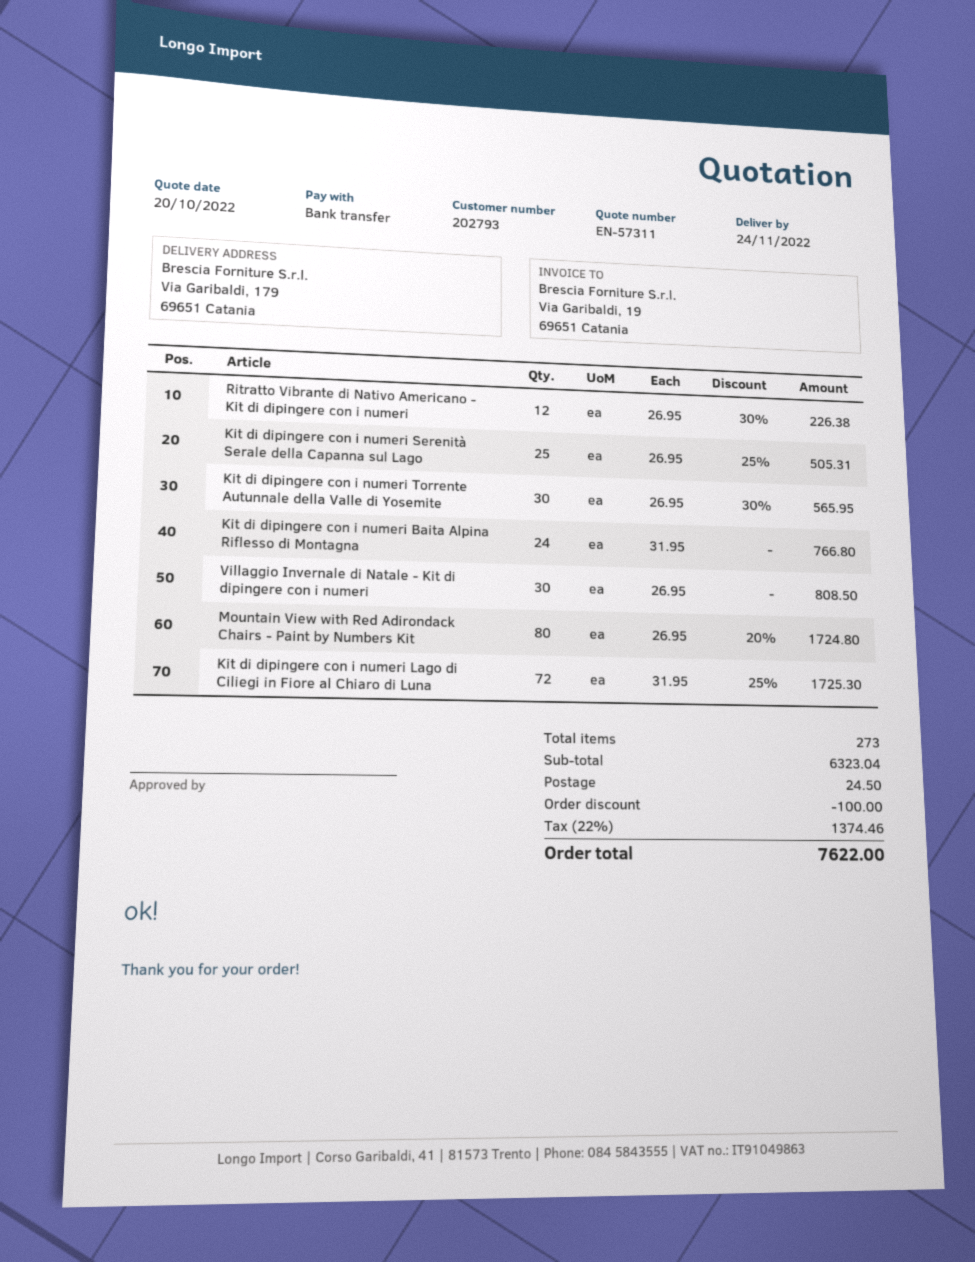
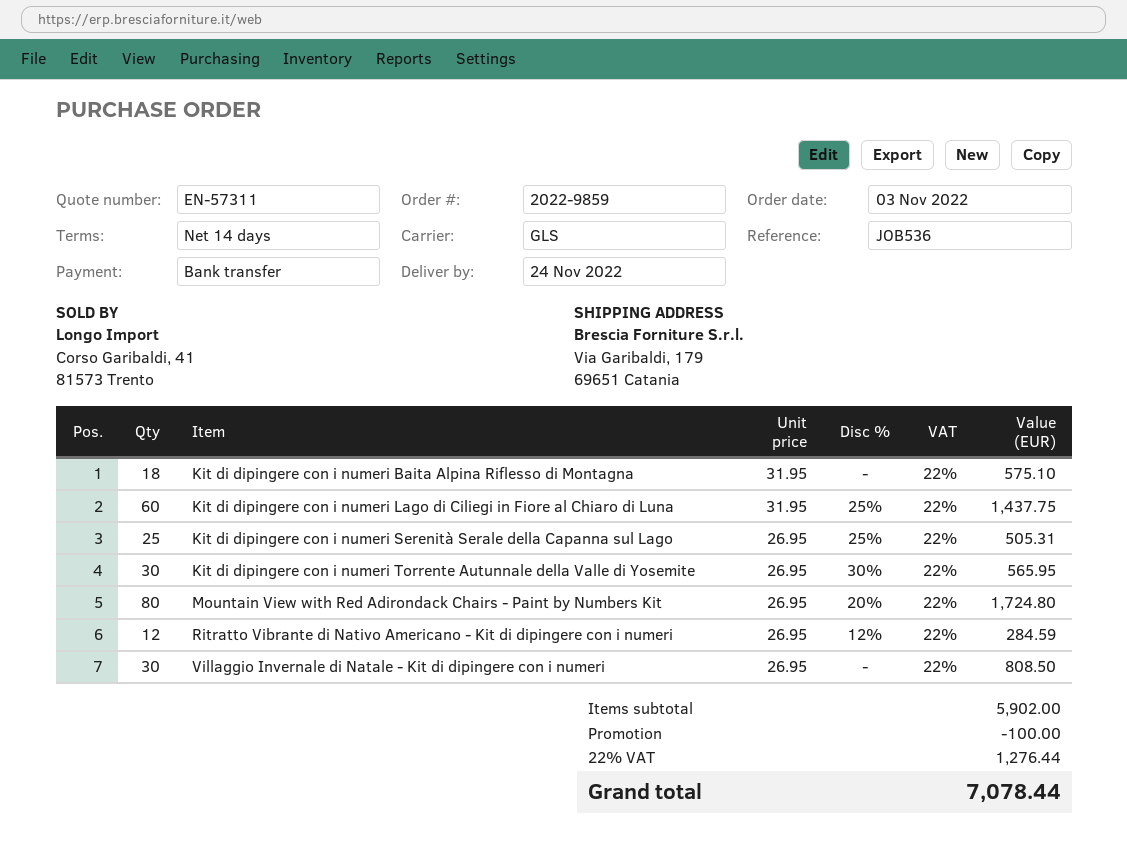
Ritratto Vibrante di Nativo Americano - Kit di dipingere con i numeri: 12 x 26.95 - 30% = 226.38 -> 12 x 26.95 - 12% = 284.59
Kit di dipingere con i numeri Baita Alpina Riflesso di Montagna: 24 x 31.95 = 766.80 -> 18 x 31.95 = 575.10
Kit di dipingere con i numeri Lago di Ciliegi in Fiore al Chiaro di Luna: 72 x 31.95 - 25% = 1725.30 -> 60 x 31.95 - 25% = 1437.75
subtotal: 6323.04 -> 5902.00
shipping: 24.50 -> none
tax: 22% = 1374.46 -> 22% = 1276.44
total: 7622.00 -> 7078.44

